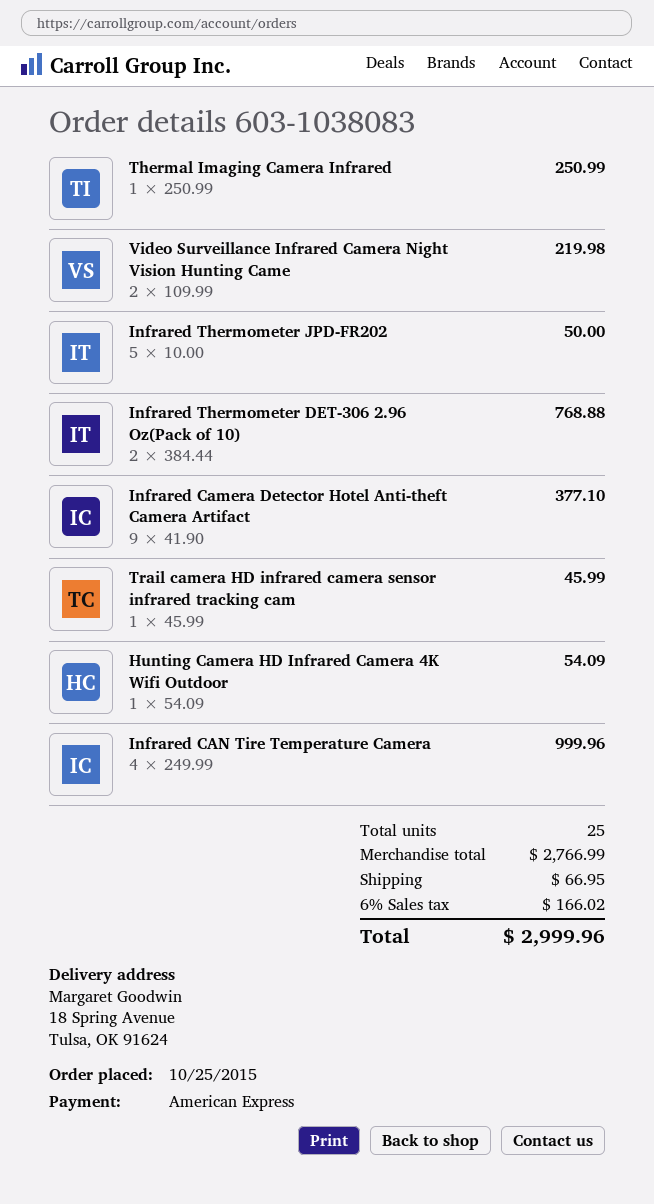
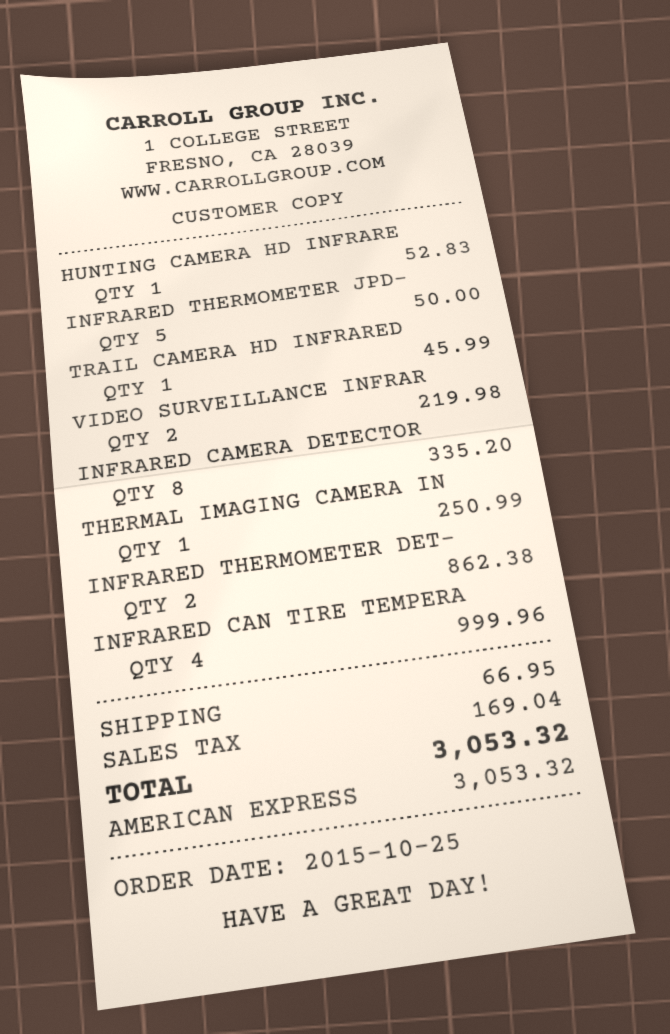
Infrared Thermometer DET-306 2.96 Oz(Pack of 10): 2 for 768.88 -> 2 for 862.38
Infrared Camera Detector Hotel Anti-theft Camera Artifact: 9 for 377.10 -> 8 for 335.20
Hunting Camera HD Infrared Camera 4K Wifi Outdoor: 1 for 54.09 -> 1 for 52.83
tax: 166.02 -> 169.04
total: 2999.96 -> 3053.32

